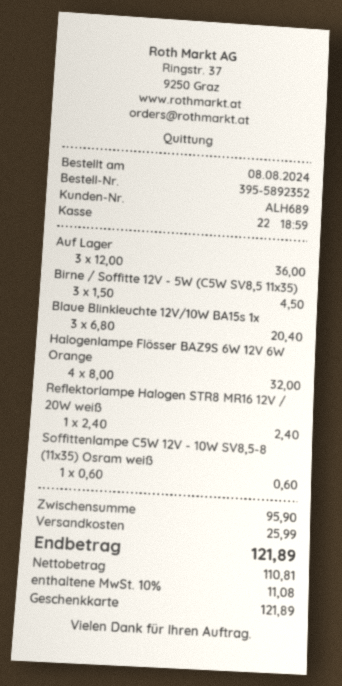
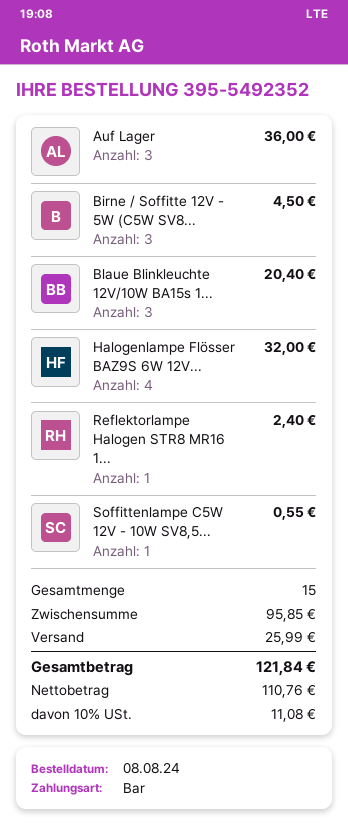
order number: 395-5892352 -> 395-5492352
payment method: gift card -> cash
Soffittenlampe C5W 12V - 10W SV8,5-8 (11x35) Osram weiß: 1 for 0.60 -> 1 for 0.55
subtotal: 95.90 -> 95.85
net: 110.81 -> 110.76
total: 121.89 -> 121.84

